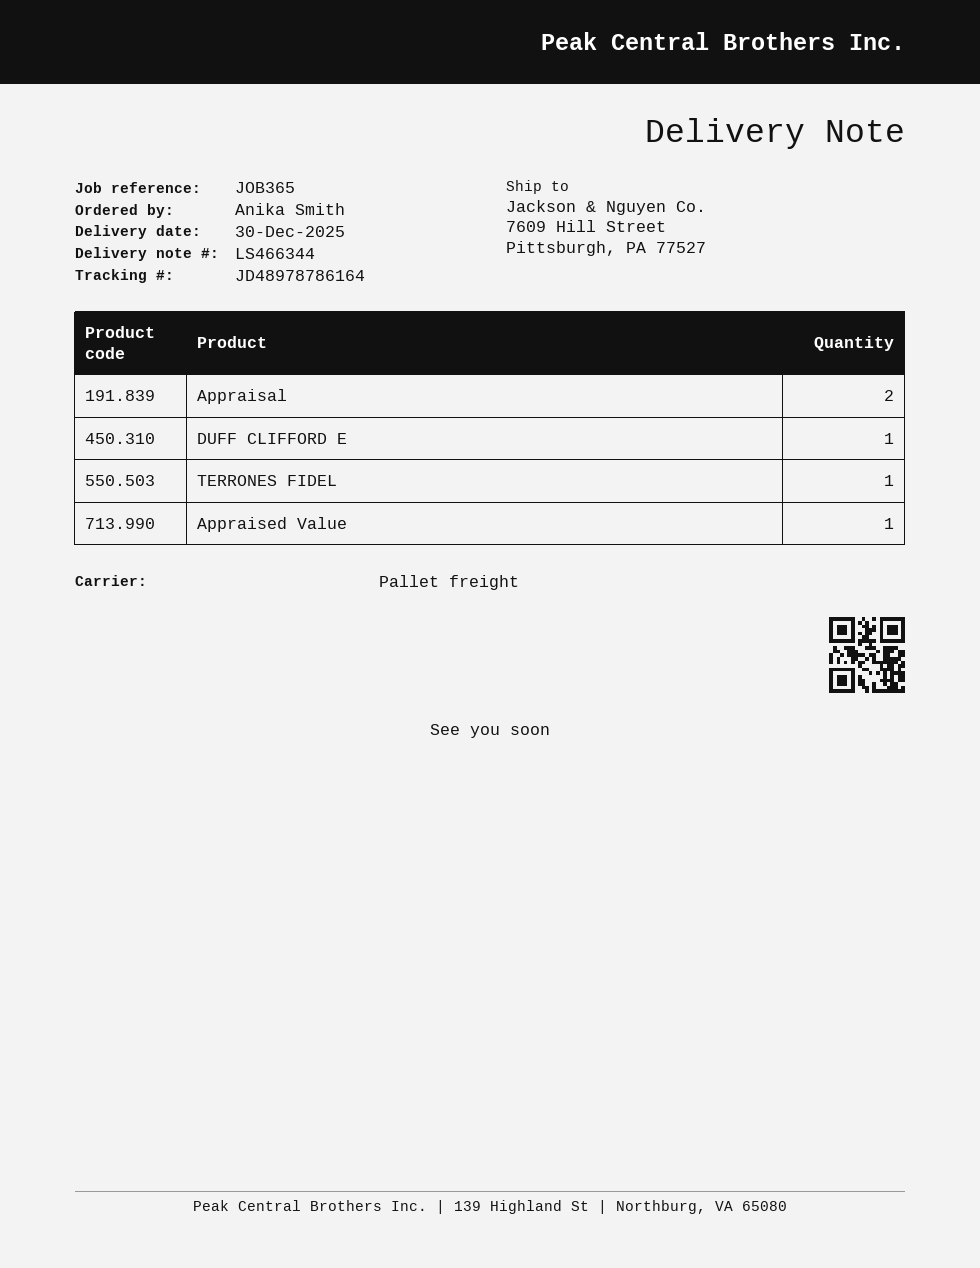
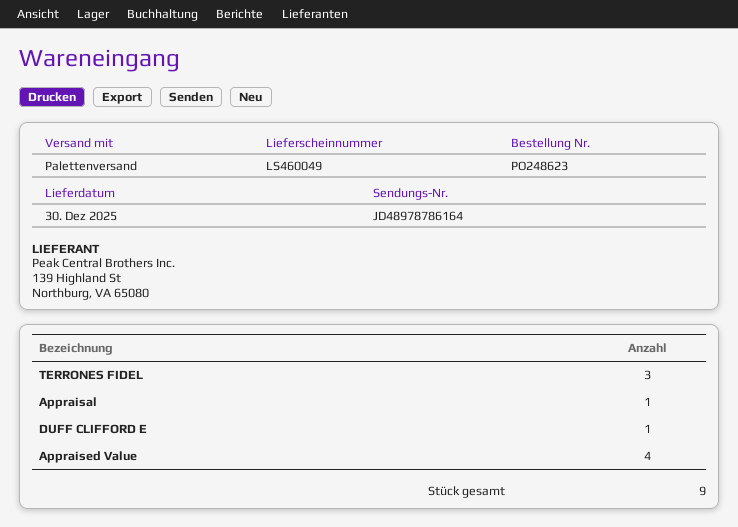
delivery note number: LS466344 -> LS460049
Appraisal: 2 -> 1
TERRONES FIDEL: 1 -> 3
Appraised Value: 1 -> 4

